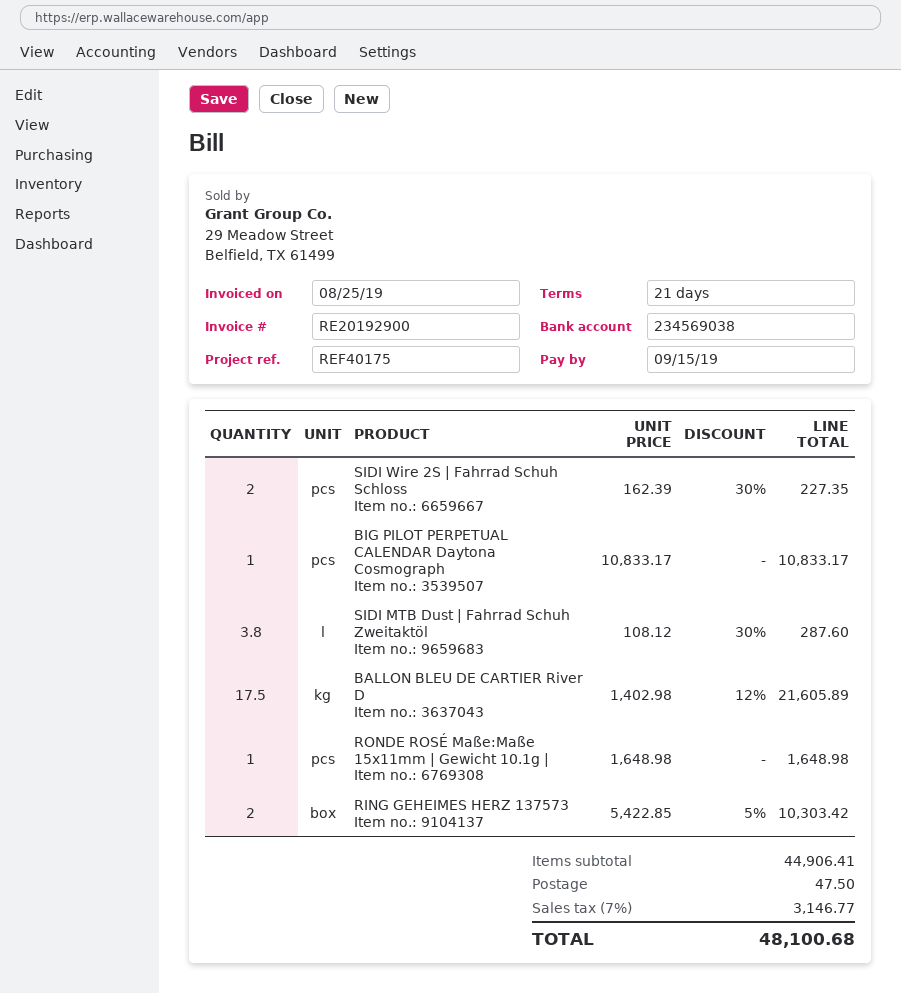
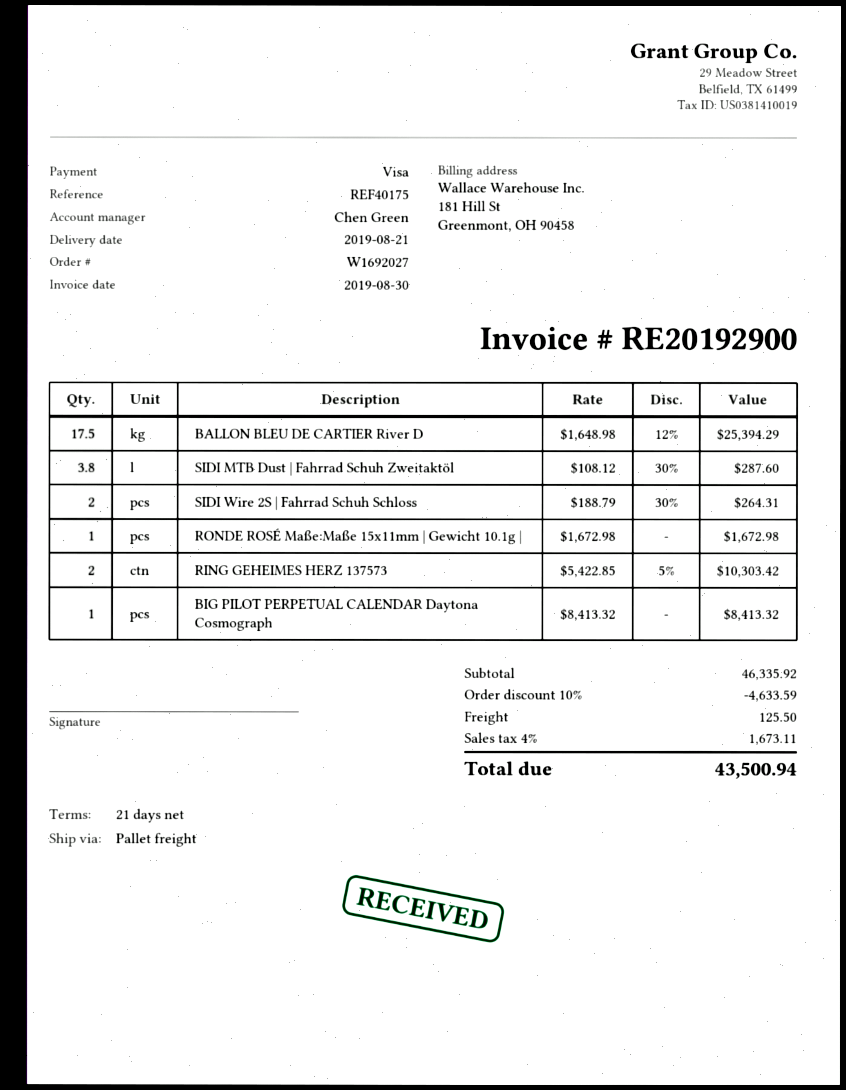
invoice date: 2019-08-25 -> 2019-08-30
SIDI Wire 2S | Fahrrad Schuh Schloss: 2 x 162.39 - 30% = 227.35 -> 2 x 188.79 - 30% = 264.31
BIG PILOT PERPETUAL CALENDAR Daytona Cosmograph: 1 x 10833.17 = 10833.17 -> 1 x 8413.32 = 8413.32
BALLON BLEU DE CARTIER River D: 17.5 x 1402.98 - 12% = 21605.89 -> 17.5 x 1648.98 - 12% = 25394.29
RONDE ROSÉ Maße:Maße 15x11mm | Gewicht 10.1g |: 1 x 1648.98 = 1648.98 -> 1 x 1672.98 = 1672.98
subtotal: 44906.41 -> 46335.92
discount: none -> 10% = 4633.59
shipping: 47.50 -> 125.50
tax: 7% = 3146.77 -> 4% = 1673.11
total: 48100.68 -> 43500.94

